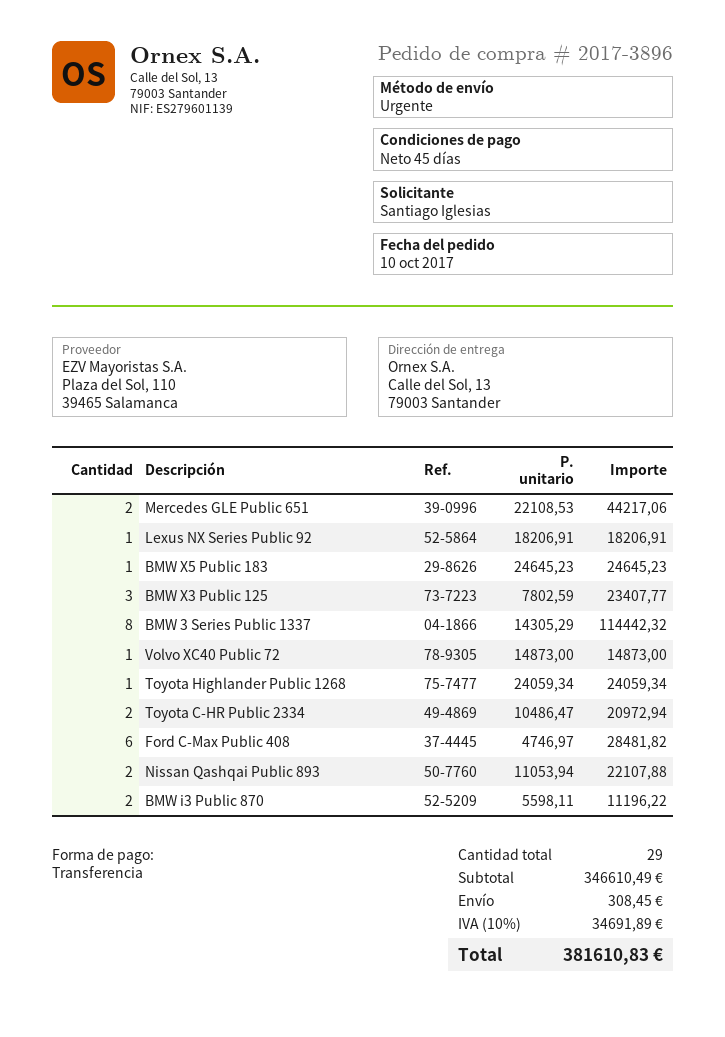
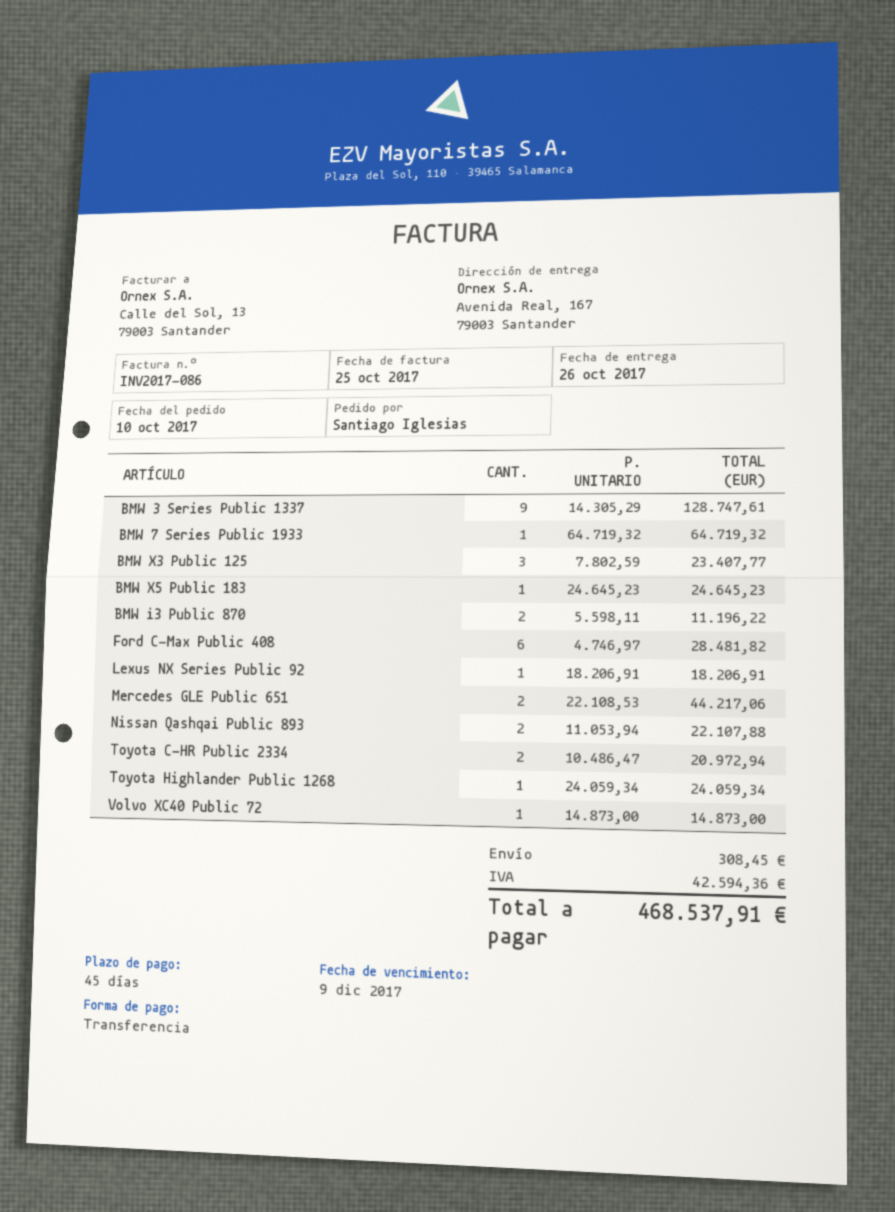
ship to: Calle del Sol, 13, 79003 Santander -> Avenida Real, 167, 79003 Santander
BMW 3 Series Public 1337: 8 x 14305.29 = 114442.32 -> 9 x 14305.29 = 128747.61
BMW 7 Series Public 1933: none -> 1 x 64719.32 = 64719.32
tax: 34691.89 -> 42594.36
total: 381610.83 -> 468537.91

